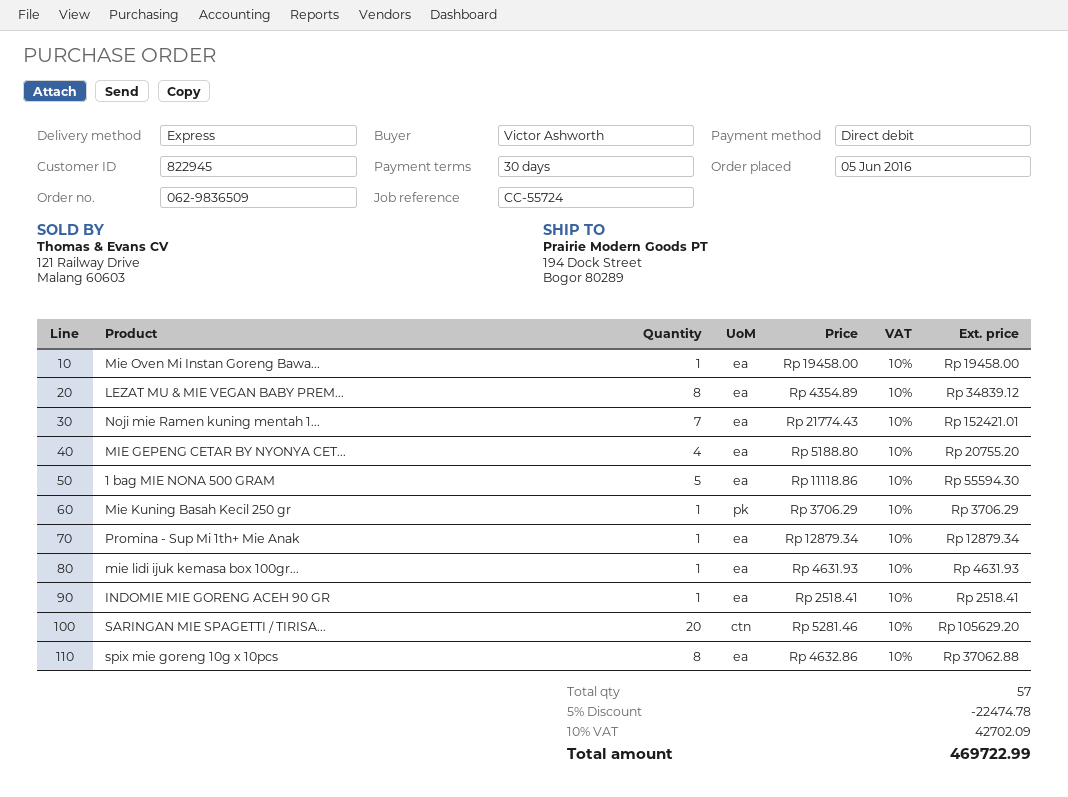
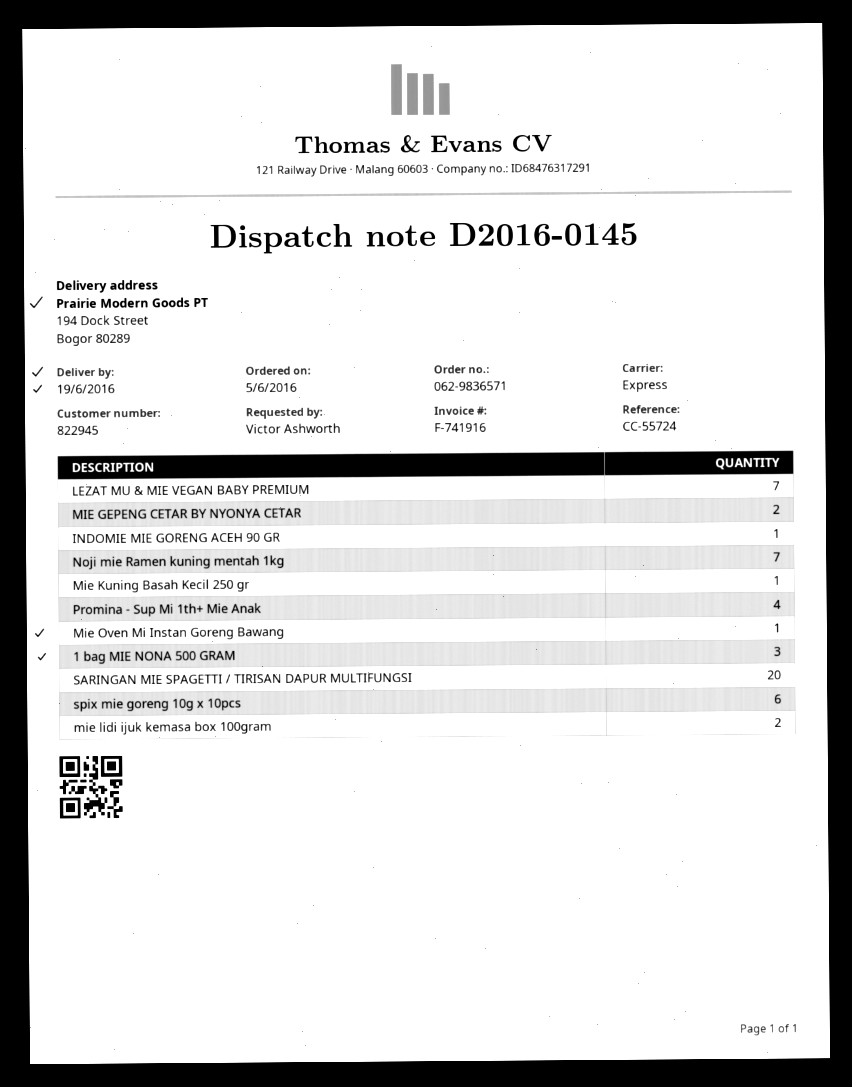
order number: 062-9836509 -> 062-9836571
LEZAT MU & MIE VEGAN BABY PREM...: 8 -> 7
MIE GEPENG CETAR BY NYONYA CET...: 4 -> 2
1 bag MIE NONA 500 GRAM: 5 -> 3
Promina - Sup Mi 1th+ Mie Anak: 1 -> 4
mie lidi ijuk kemasa box 100gr...: 1 -> 2
spix mie goreng 10g x 10pcs: 8 -> 6

